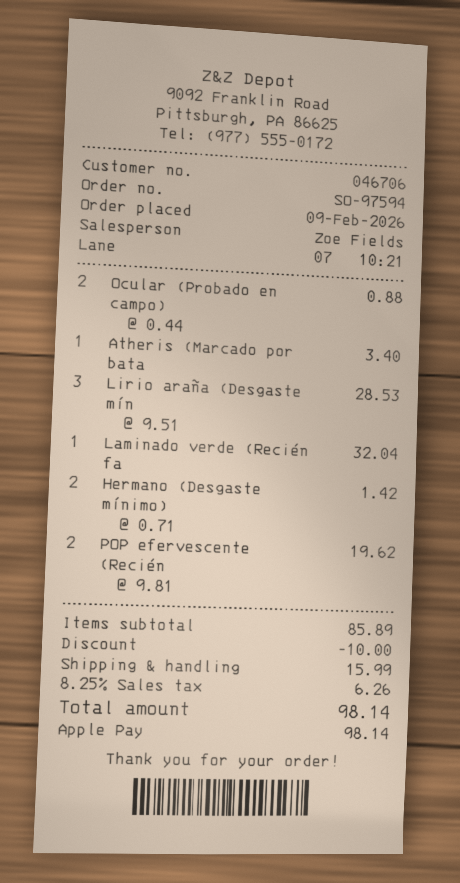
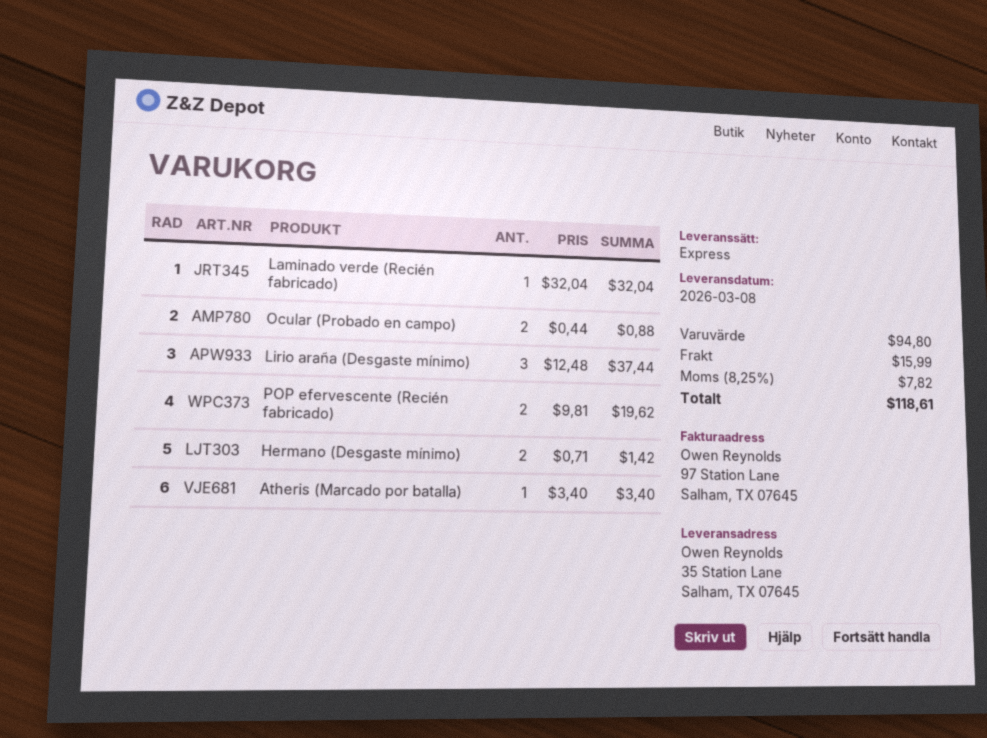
Lirio araña (Desgaste mín: 3 x 9.51 = 28.53 -> 3 x 12.48 = 37.44
subtotal: 85.89 -> 94.80
discount: 10.00 -> none
tax: 8.25% = 6.26 -> 8.25% = 7.82
total: 98.14 -> 118.61

